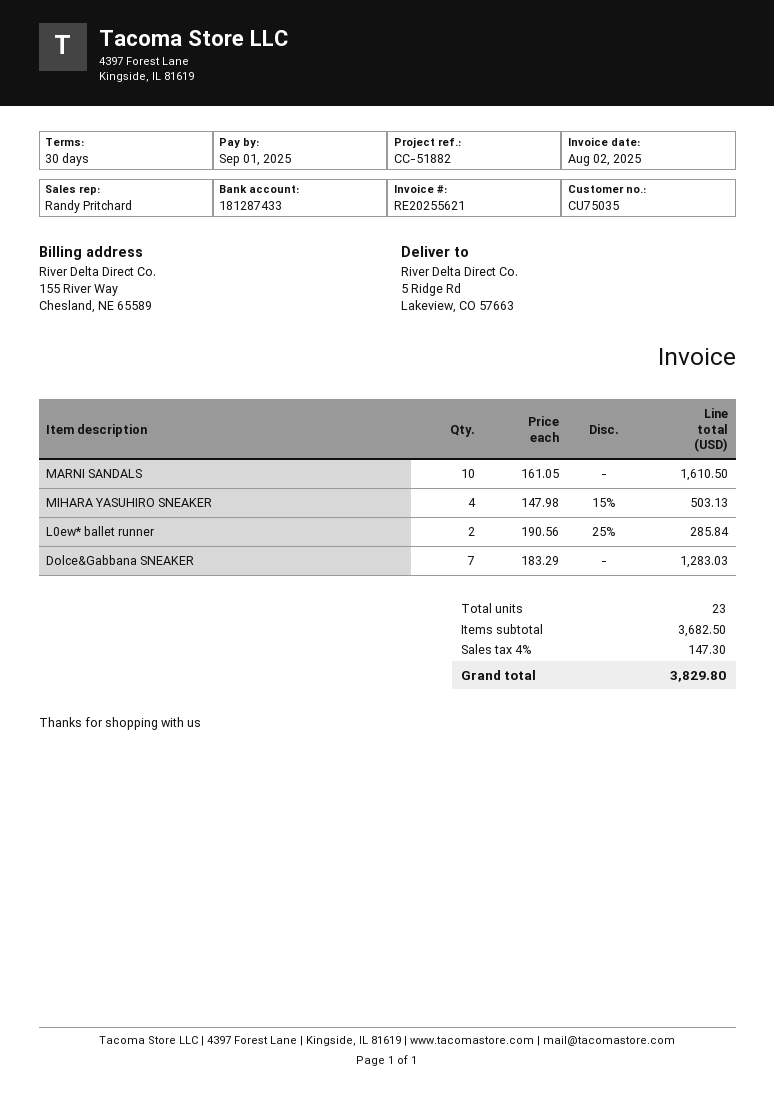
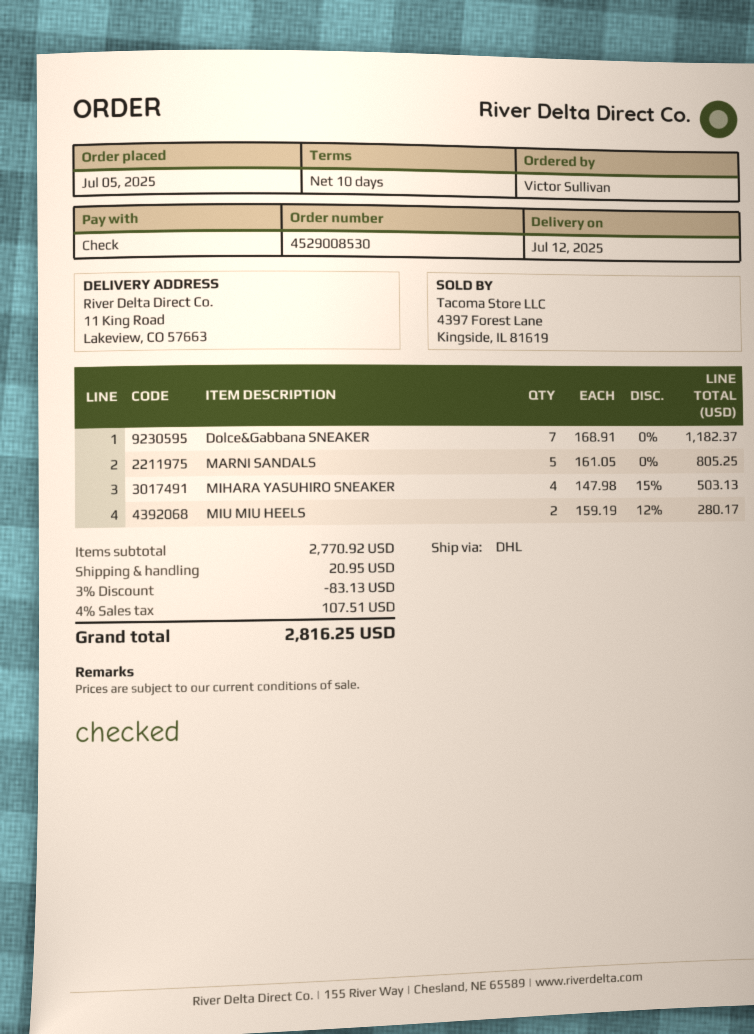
payment terms: 30 days -> 10 days
ship to: 5 Ridge Rd, Lakeview, CO 57663 -> 11 King Road, Lakeview, CO 57663
MARNI SANDALS: 10 x 161.05 = 1610.50 -> 5 x 161.05 = 805.25
L0ew* ballet runner: 2 x 190.56 - 25% = 285.84 -> none
Dolce&Gabbana SNEAKER: 7 x 183.29 = 1283.03 -> 7 x 168.91 = 1182.37
MIU MIU HEELS: none -> 2 x 159.19 - 12% = 280.17
subtotal: 3682.50 -> 2770.92
discount: none -> 3% = 83.13
shipping: none -> 20.95
tax: 4% = 147.30 -> 4% = 107.51
total: 3829.80 -> 2816.25

